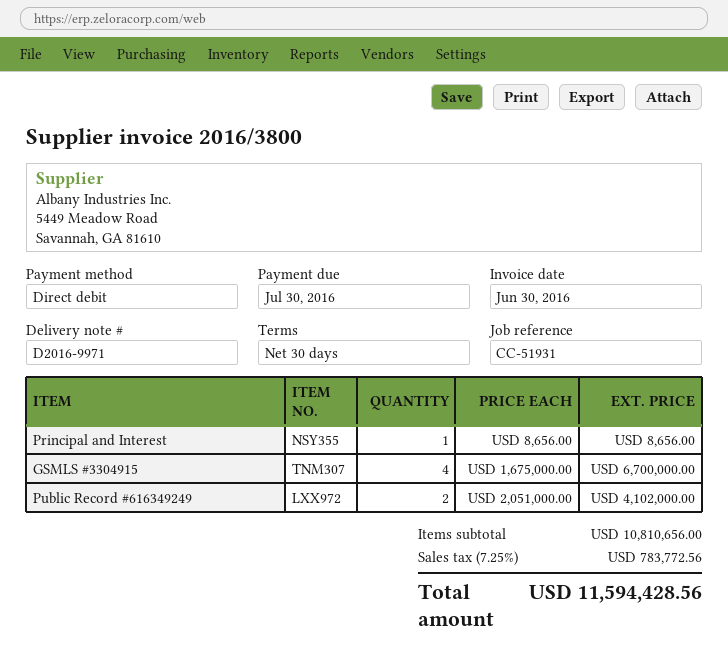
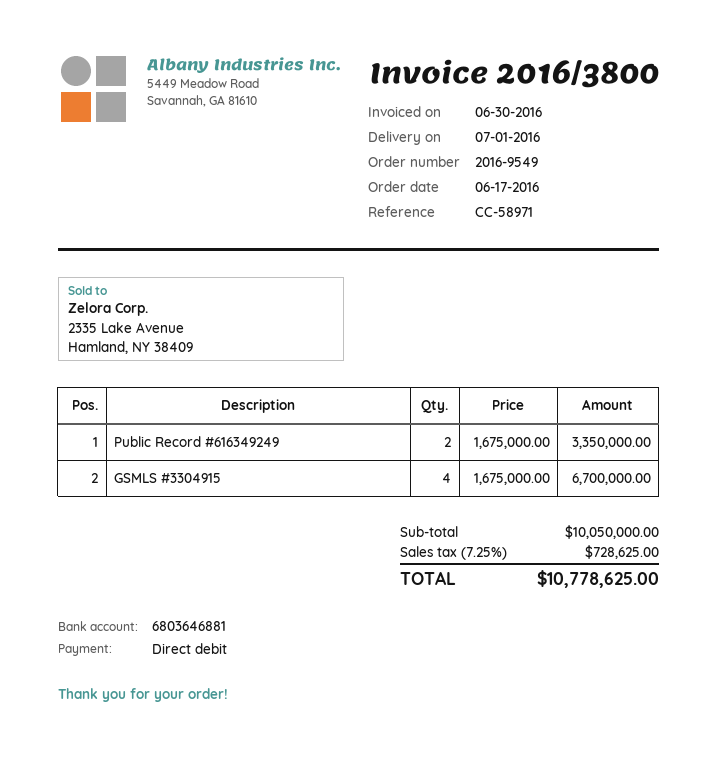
reference: CC-51931 -> CC-58971
Principal and Interest: 1 x 8656.00 = 8656.00 -> none
Public Record #616349249: 2 x 2051000.00 = 4102000.00 -> 2 x 1675000.00 = 3350000.00
subtotal: 10810656.00 -> 10050000.00
tax: 7.25% = 783772.56 -> 7.25% = 728625.00
total: 11594428.56 -> 10778625.00

